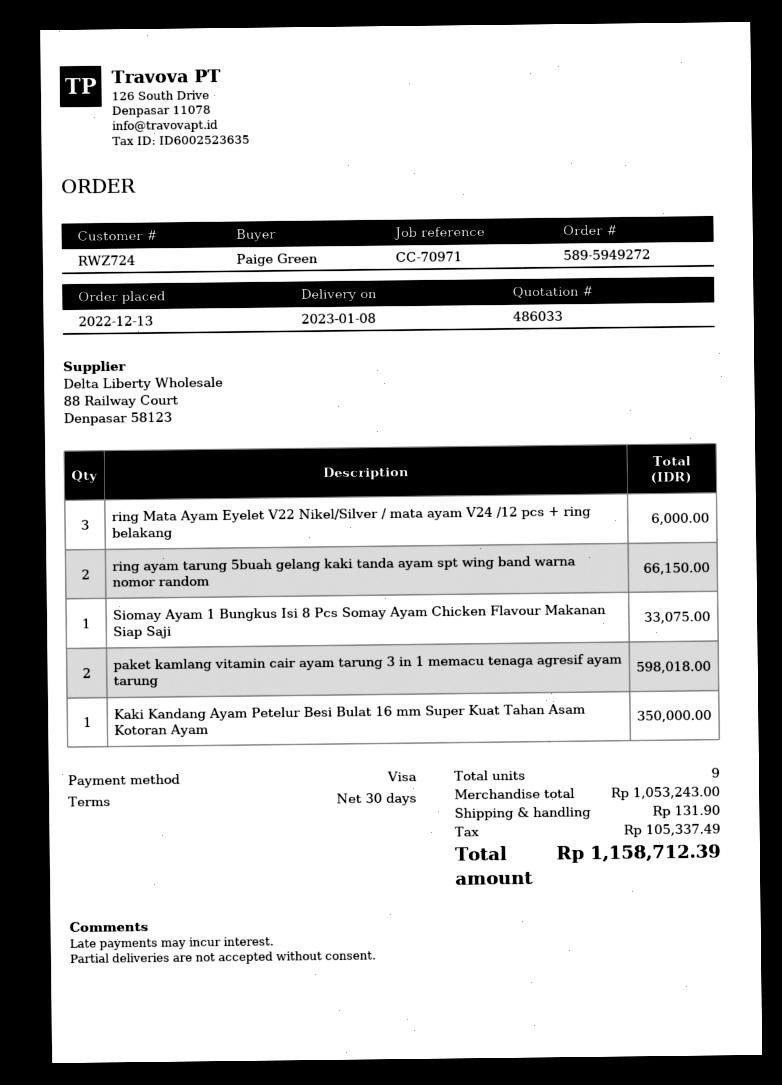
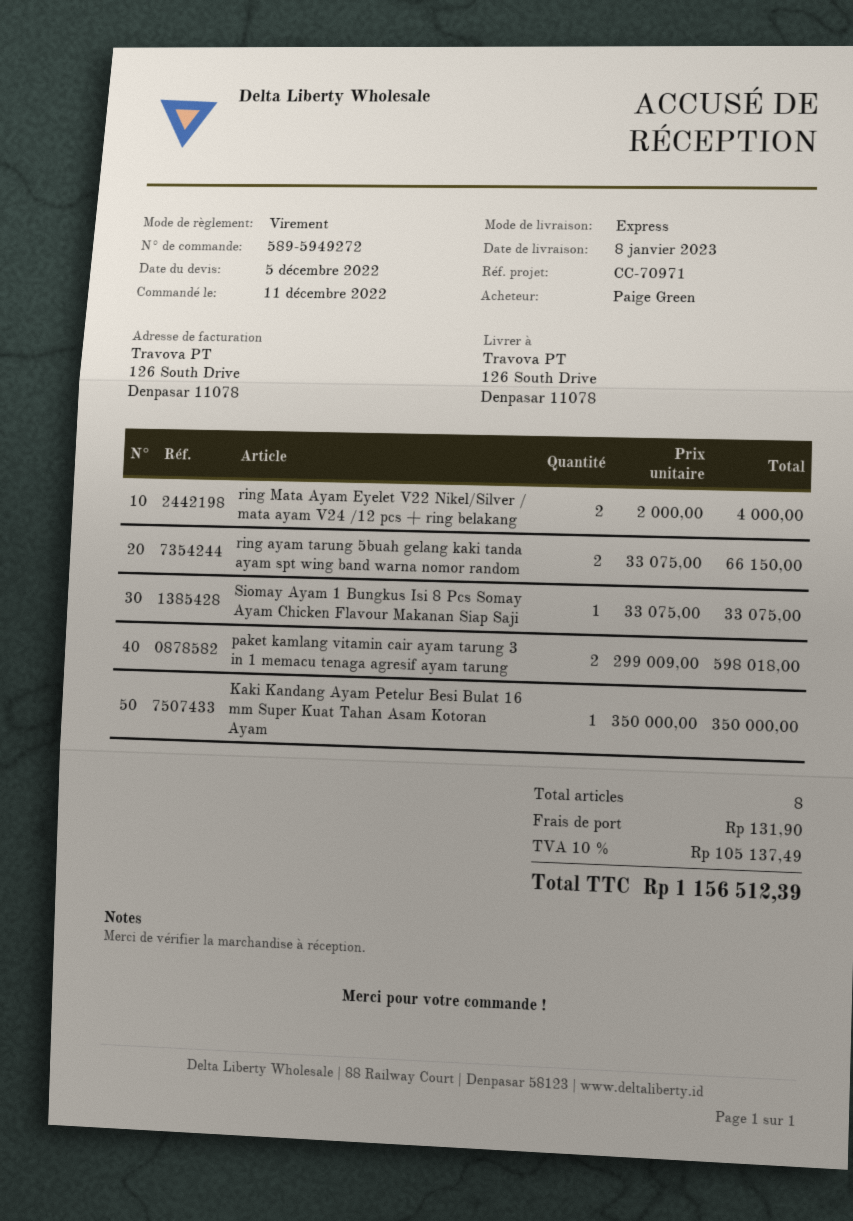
order date: 2022-12-13 -> 2022-12-11
payment method: Visa -> bank transfer
ring Mata Ayam Eyelet V22 Nikel/Silver / mata ayam V24 /12 pcs + ring belakang: 3 for 6000.00 -> 2 for 4000.00
total quantity: 9 -> 8
tax: 105337.49 -> 105137.49
total: 1158712.39 -> 1156512.39

